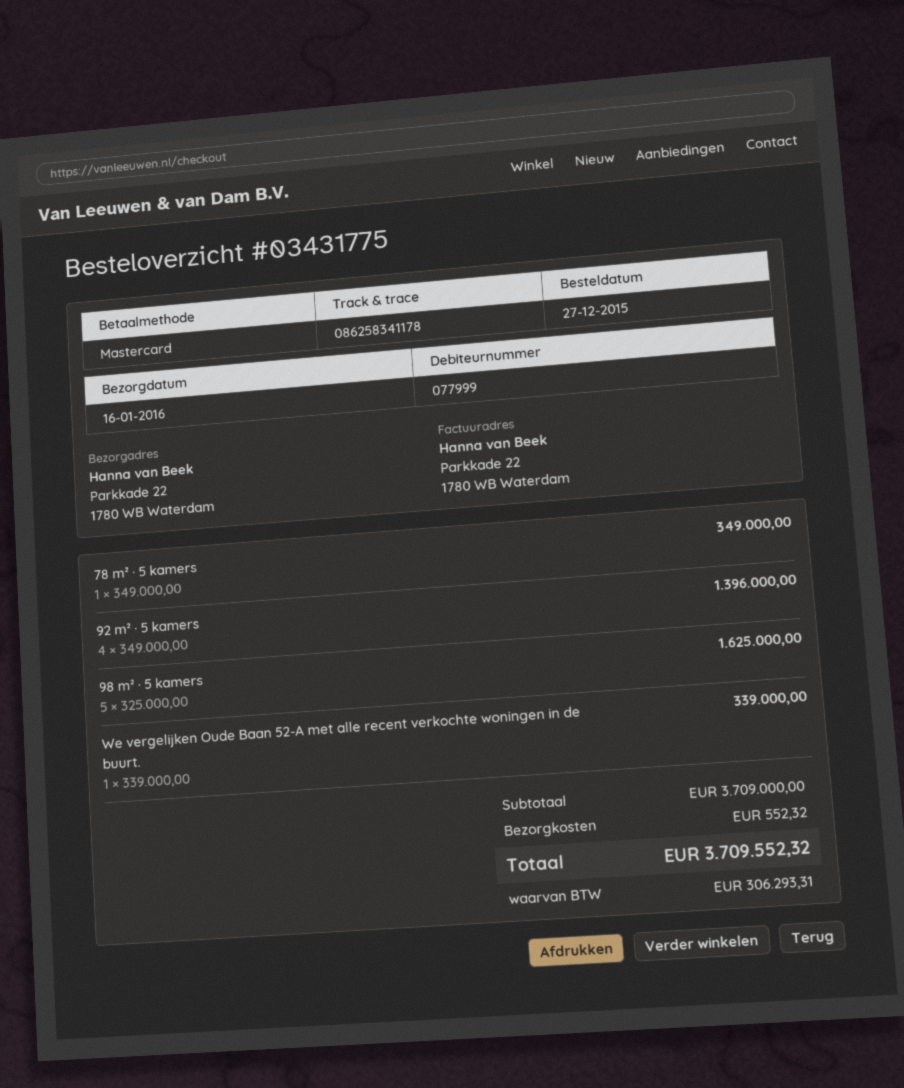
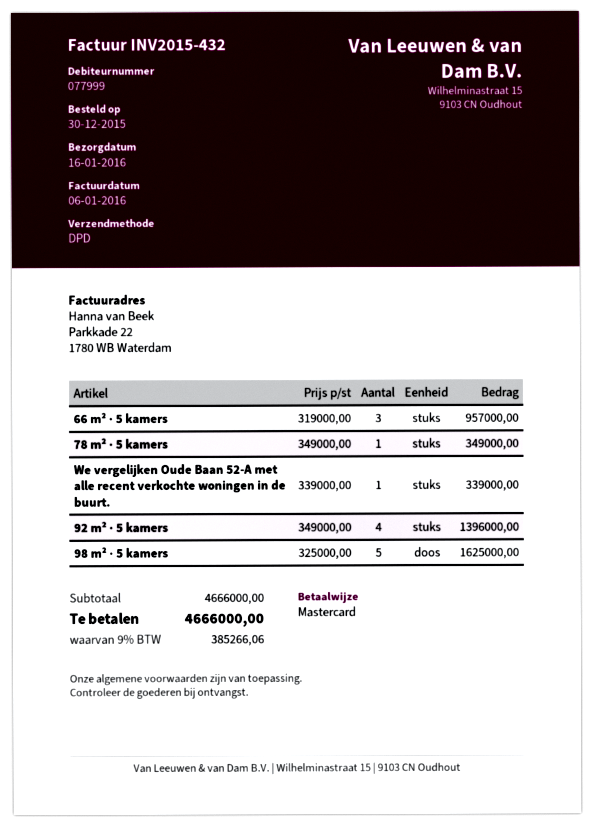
order date: 2015-12-27 -> 2015-12-30
66 m² · 5 kamers: none -> 3 x 319000.00 = 957000.00
subtotal: 3709000.00 -> 4666000.00
shipping: 552.32 -> none
tax: 306293.31 -> 385266.06
total: 3709552.32 -> 4666000.00

